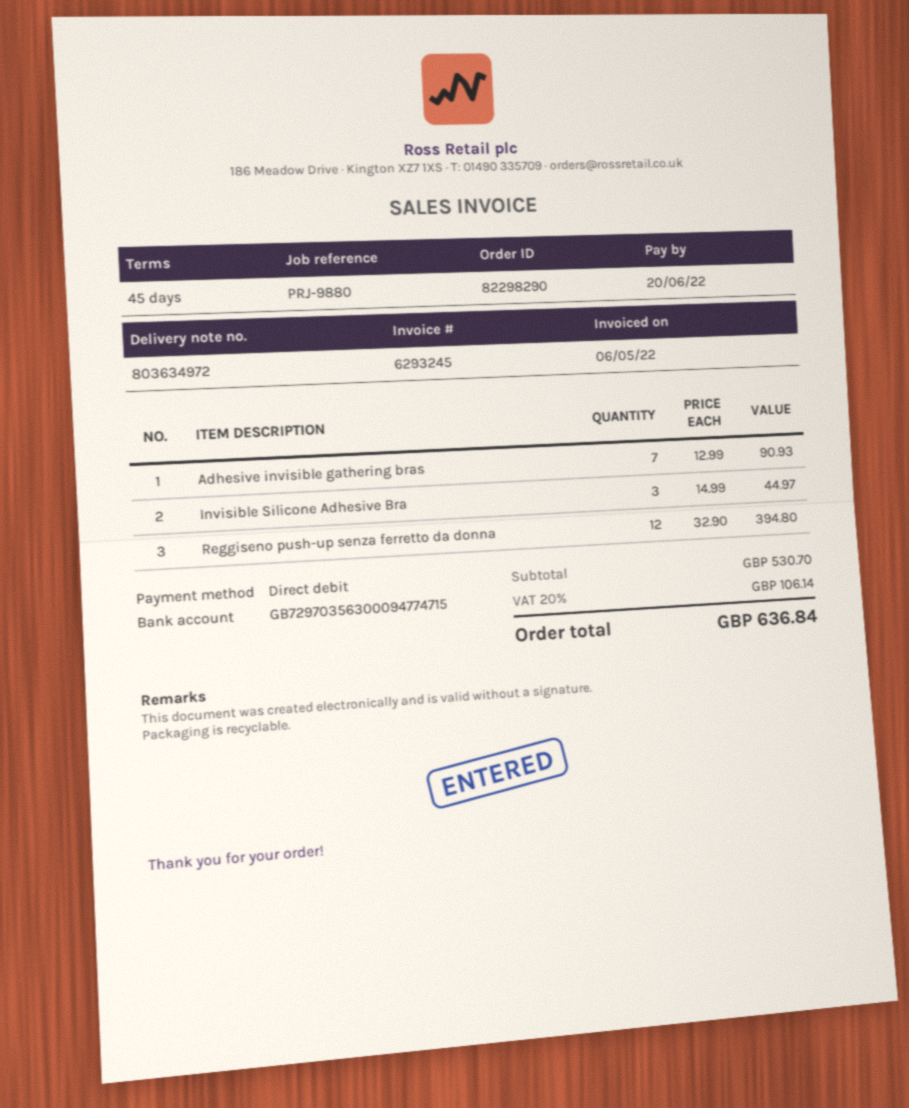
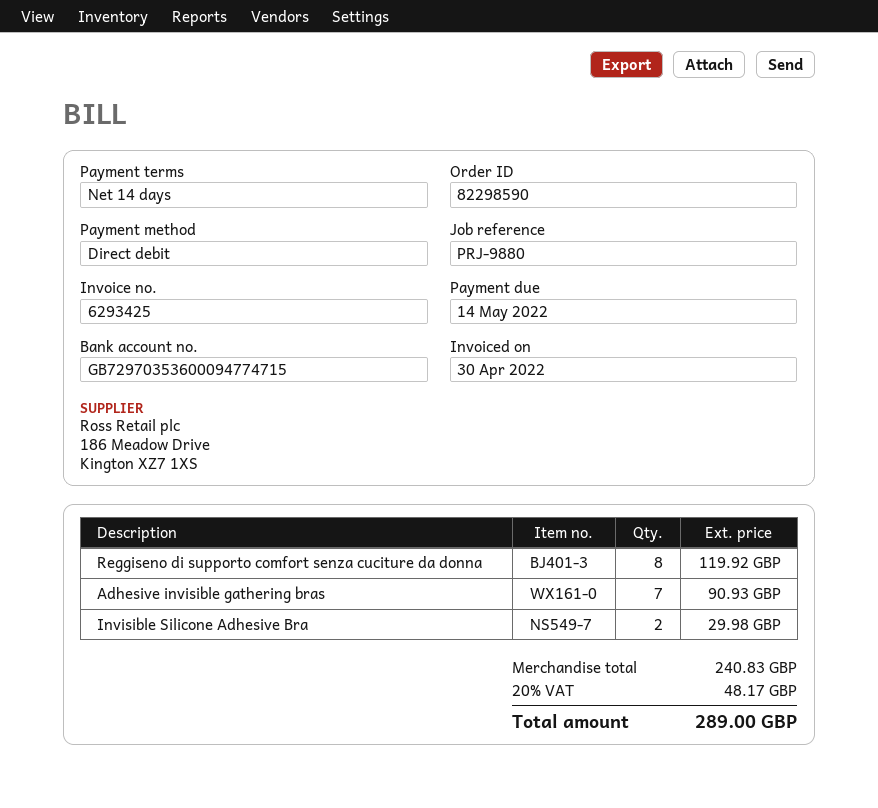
order number: 82298290 -> 82298590
invoice number: 6293245 -> 6293425
invoice date: 2022-05-06 -> 2022-04-30
payment terms: 45 days -> 14 days
due date: 2022-06-20 -> 2022-05-14
bank account: GB72970356300094774715 -> GB72970353600094774715
Invisible Silicone Adhesive Bra: 3 for 44.97 -> 2 for 29.98
Reggiseno push-up senza ferretto da donna: 12 for 394.80 -> none
Reggiseno di supporto comfort senza cuciture da donna: none -> 8 for 119.92
subtotal: 530.70 -> 240.83
tax: 20% = 106.14 -> 20% = 48.17
total: 636.84 -> 289.00

